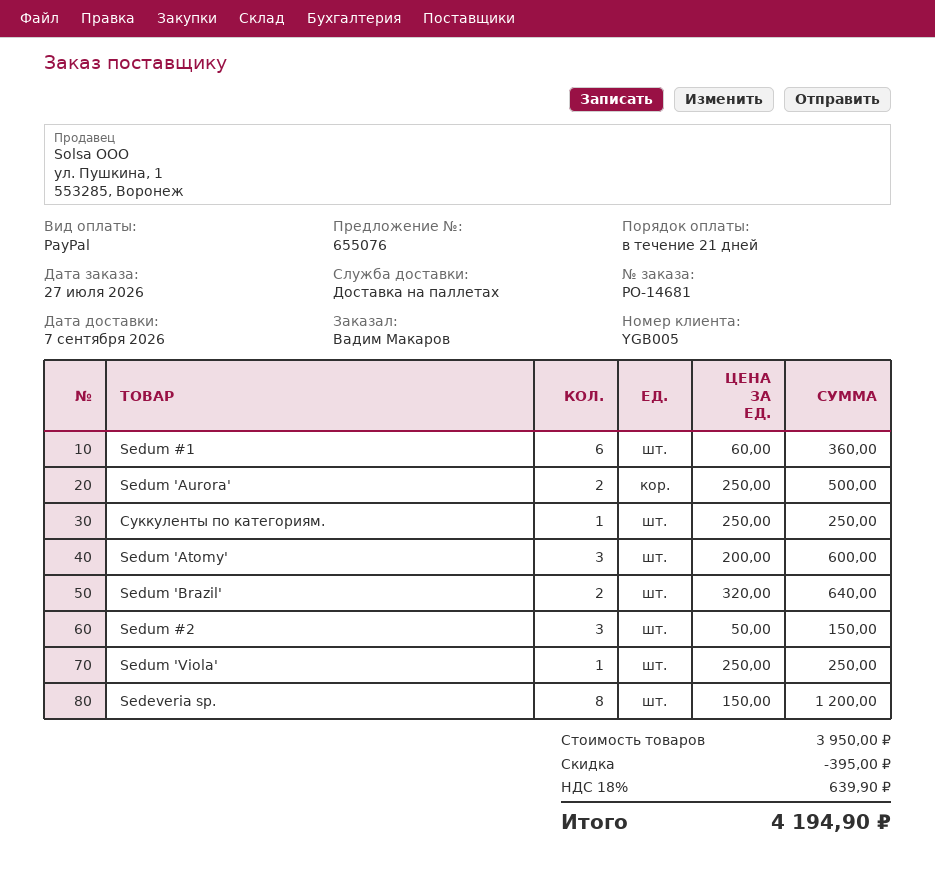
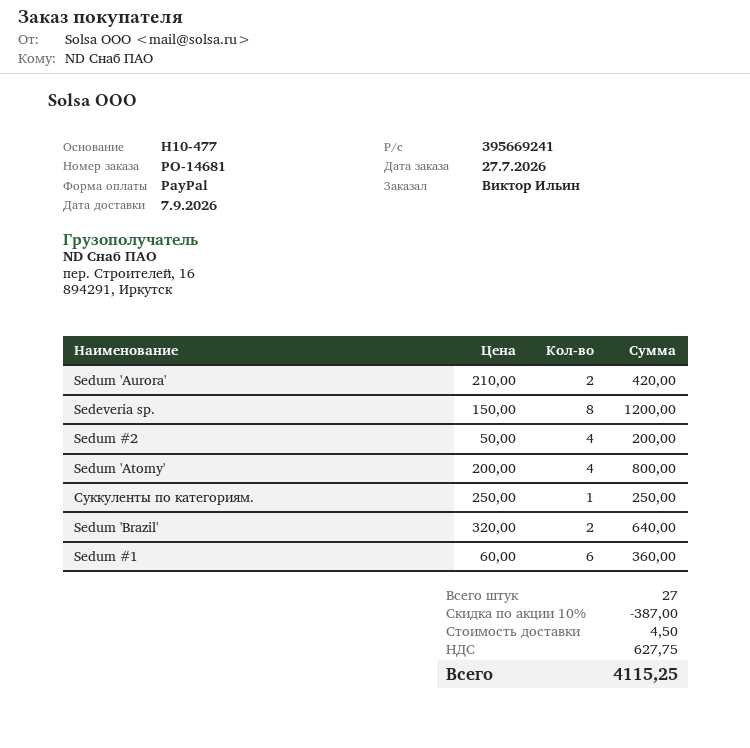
ordered by: Вадим Макаров -> Виктор Ильин
Sedum 'Aurora': 2 x 250.00 = 500.00 -> 2 x 210.00 = 420.00
Sedum 'Atomy': 3 x 200.00 = 600.00 -> 4 x 200.00 = 800.00
Sedum #2: 3 x 50.00 = 150.00 -> 4 x 50.00 = 200.00
Sedum 'Viola': 1 x 250.00 = 250.00 -> none
discount: 395.00 -> 387.00
shipping: none -> 4.50
tax: 639.90 -> 627.75
total: 4194.90 -> 4115.25

